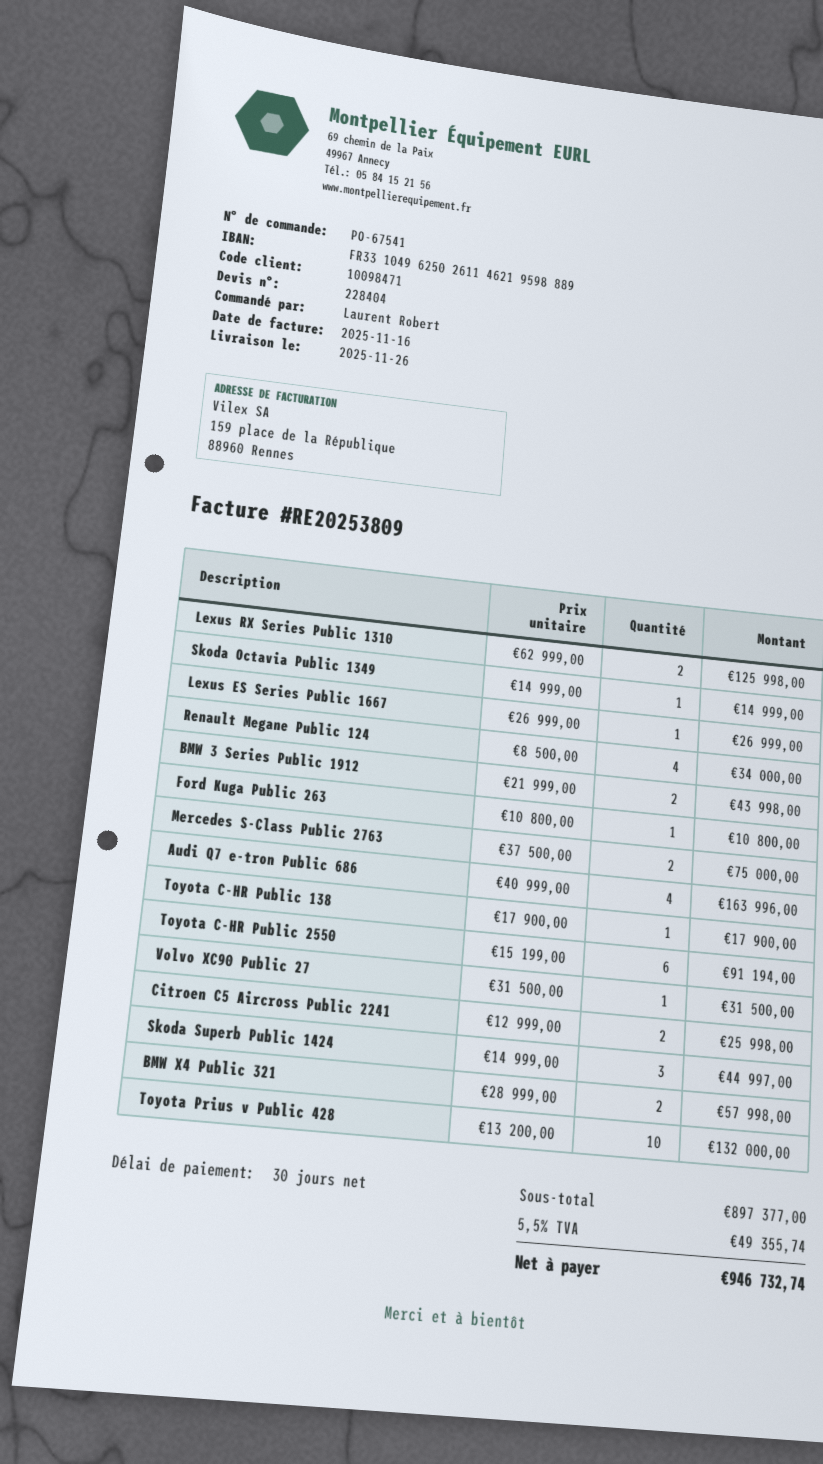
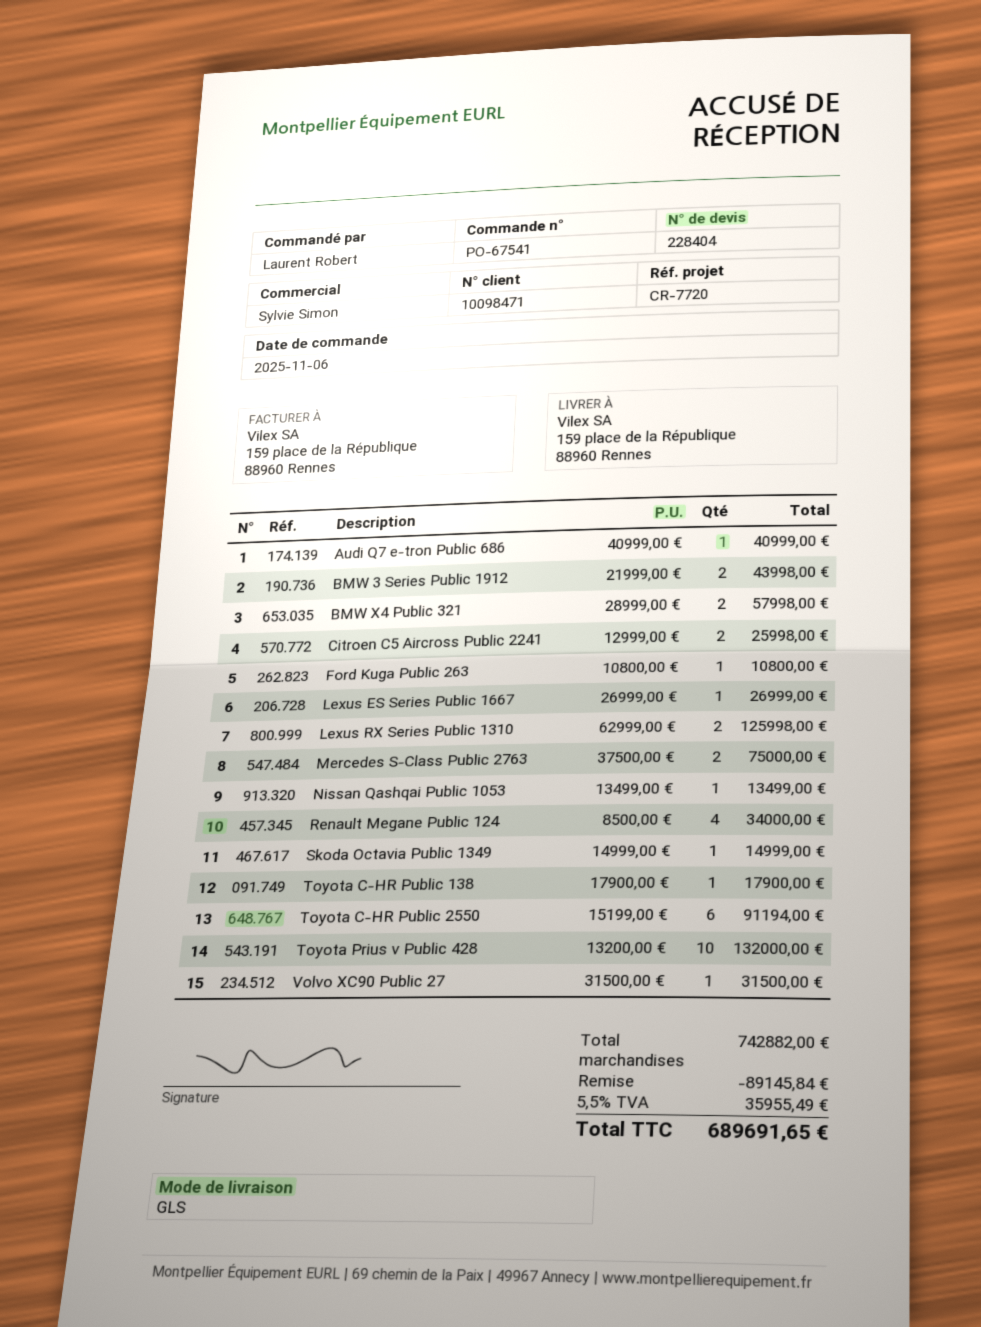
Audi Q7 e-tron Public 686: 4 x 40999.00 = 163996.00 -> 1 x 40999.00 = 40999.00
Skoda Superb Public 1424: 3 x 14999.00 = 44997.00 -> none
Nissan Qashqai Public 1053: none -> 1 x 13499.00 = 13499.00
subtotal: 897377.00 -> 742882.00
discount: none -> 89145.84
tax: 5.5% = 49355.74 -> 5.5% = 35955.49
total: 946732.74 -> 689691.65

